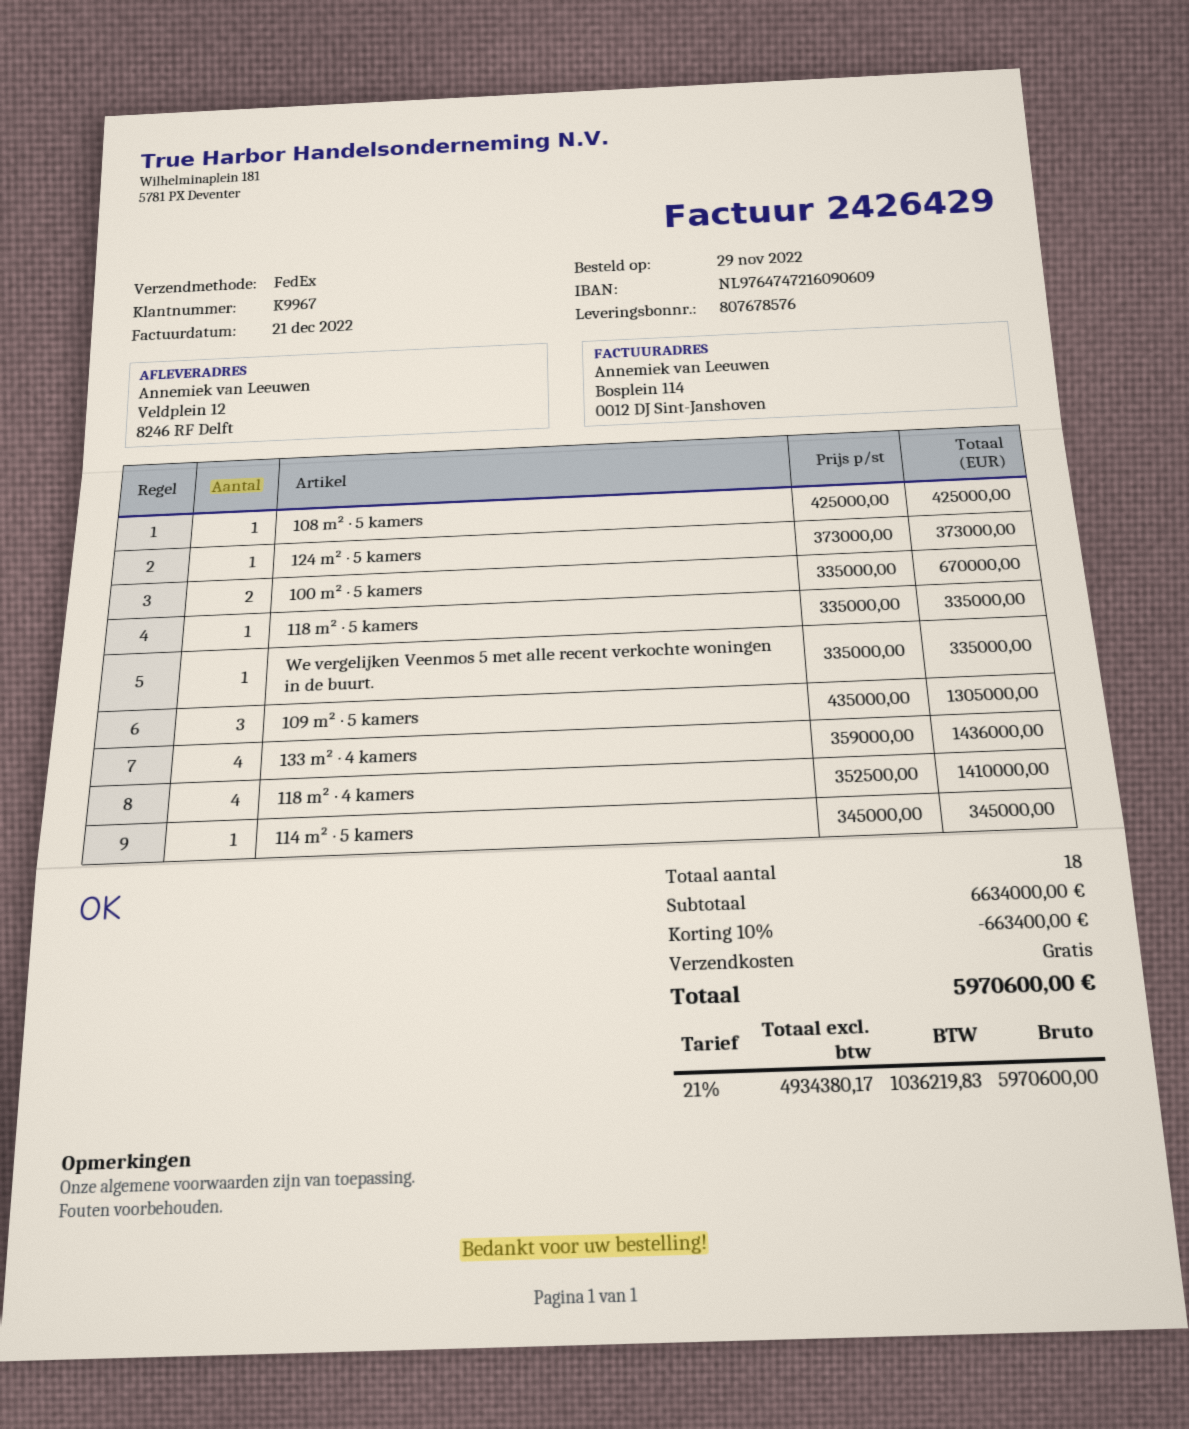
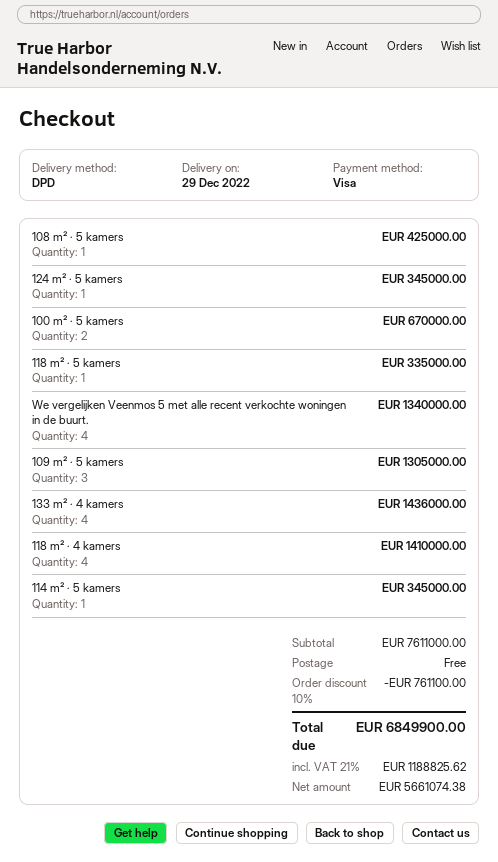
shipping method: FedEx -> DPD
124 m² · 5 kamers: 1 for 373000.00 -> 1 for 345000.00
We vergelijken Veenmos 5 met alle recent verkochte woningen in de buurt.: 1 for 335000.00 -> 4 for 1340000.00
subtotal: 6634000.00 -> 7611000.00
discount: 10% = 663400.00 -> 10% = 761100.00
net: 4934380.17 -> 5661074.38
tax: 21% = 1036219.83 -> 21% = 1188825.62
total: 5970600.00 -> 6849900.00

